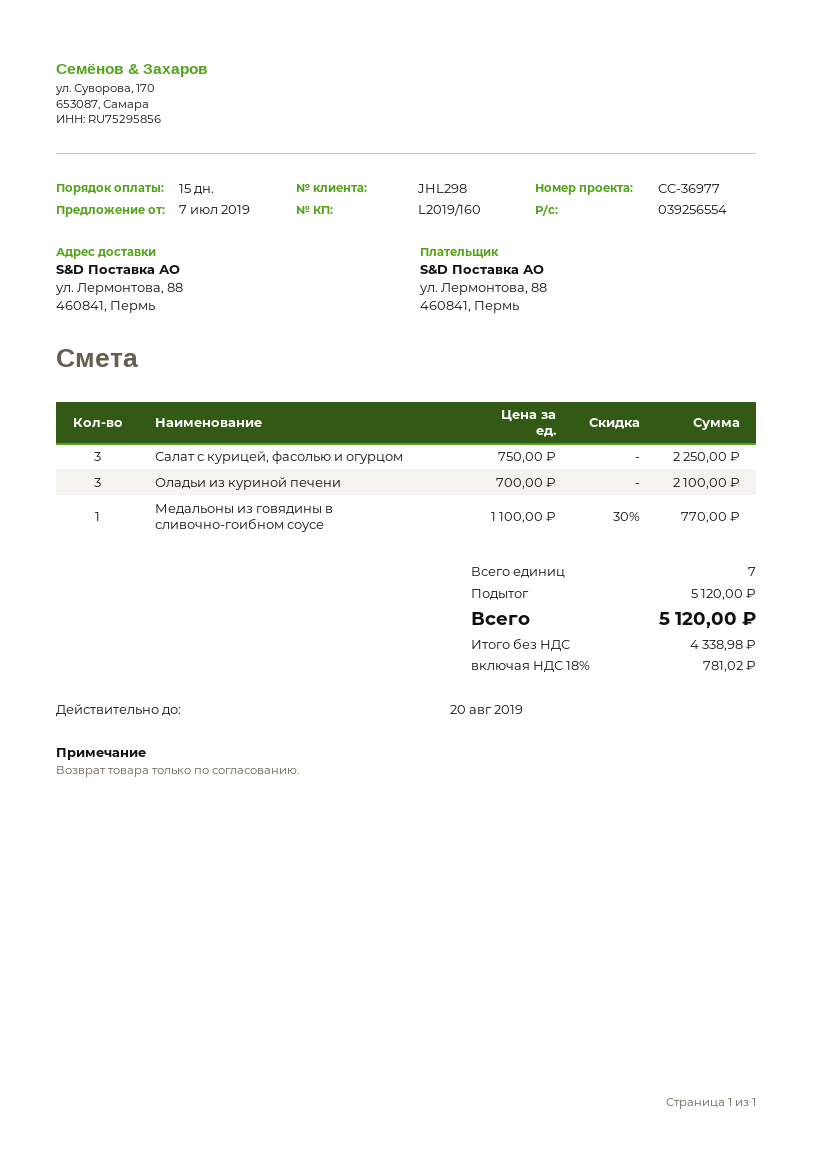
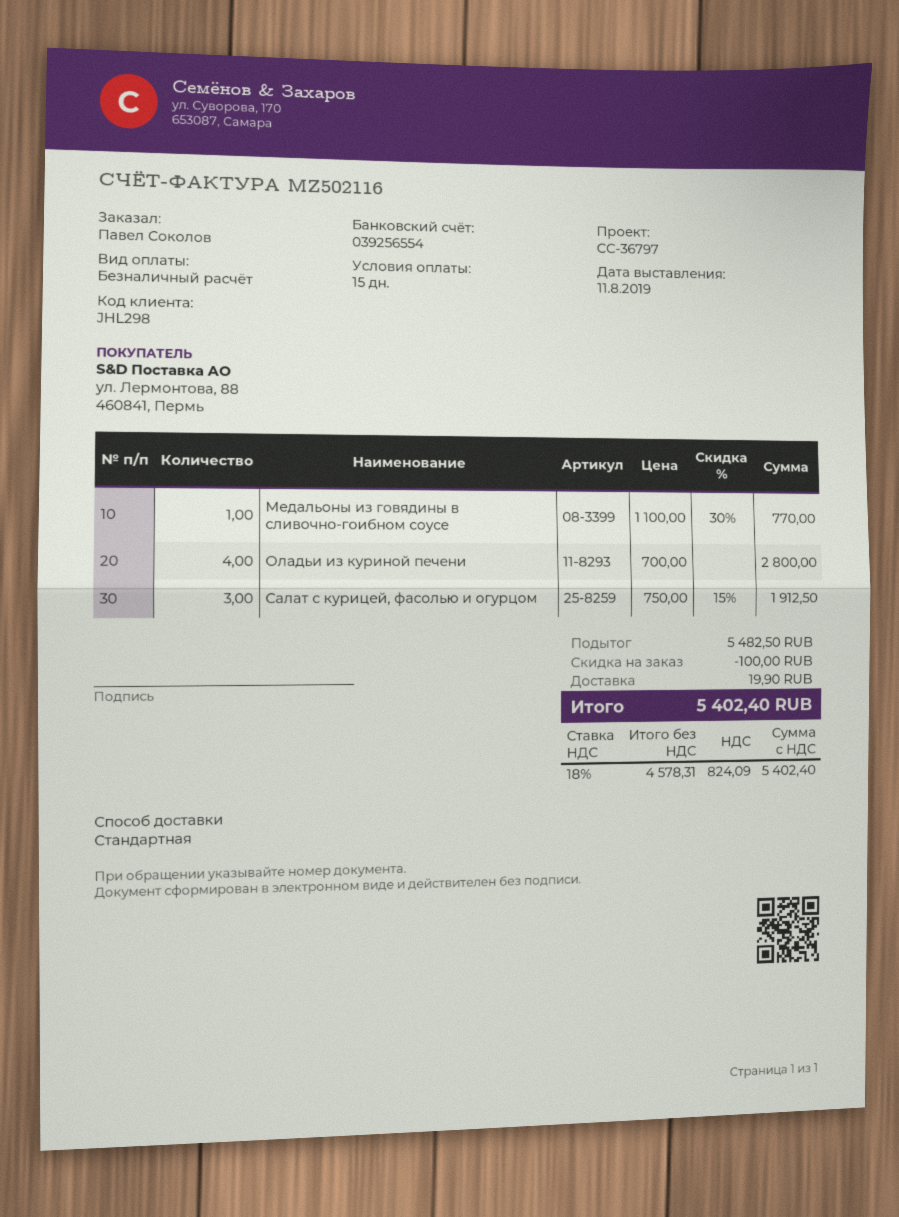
reference: CC-36977 -> CC-36797
Салат с курицей, фасолью и огурцом: 3 x 750.00 = 2250.00 -> 3 x 750.00 - 15% = 1912.50
Оладьи из куриной печени: 3 x 700.00 = 2100.00 -> 4 x 700.00 = 2800.00
subtotal: 5120.00 -> 5482.50
discount: none -> 100.00
shipping: none -> 19.90
net: 4338.98 -> 4578.31
tax: 18% = 781.02 -> 18% = 824.09
total: 5120.00 -> 5402.40

